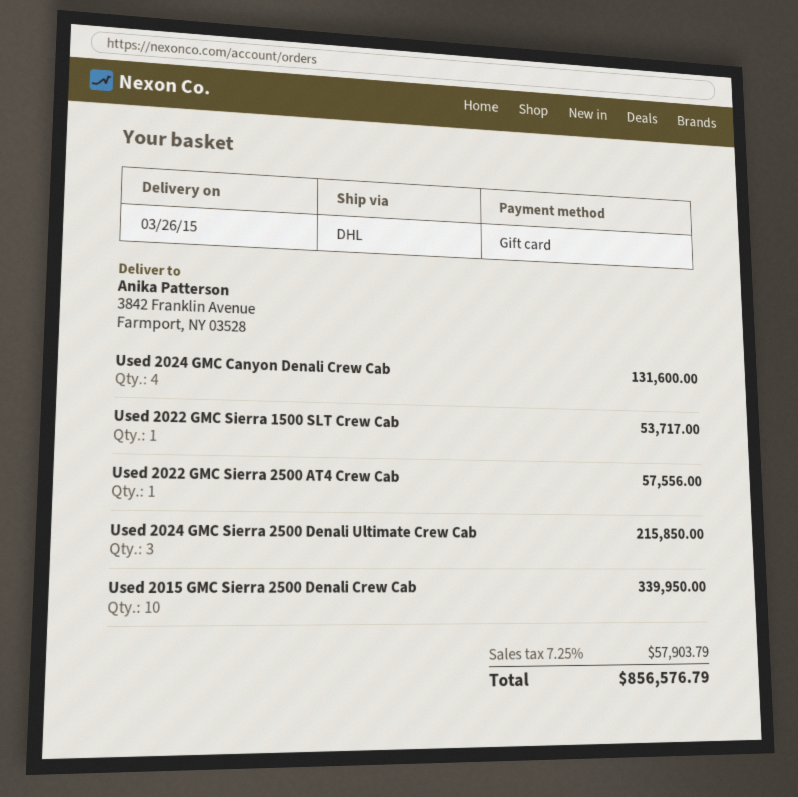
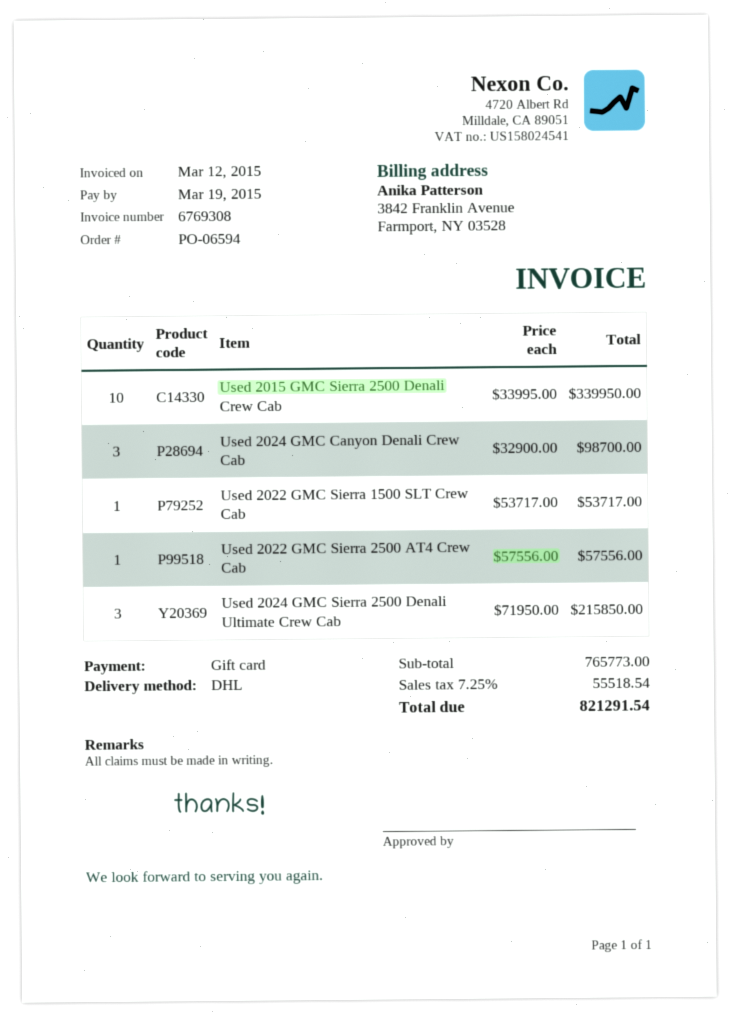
Used 2024 GMC Canyon Denali Crew Cab: 4 for 131600.00 -> 3 for 98700.00
tax: 7.25% = 57903.79 -> 7.25% = 55518.54
total: 856576.79 -> 821291.54

